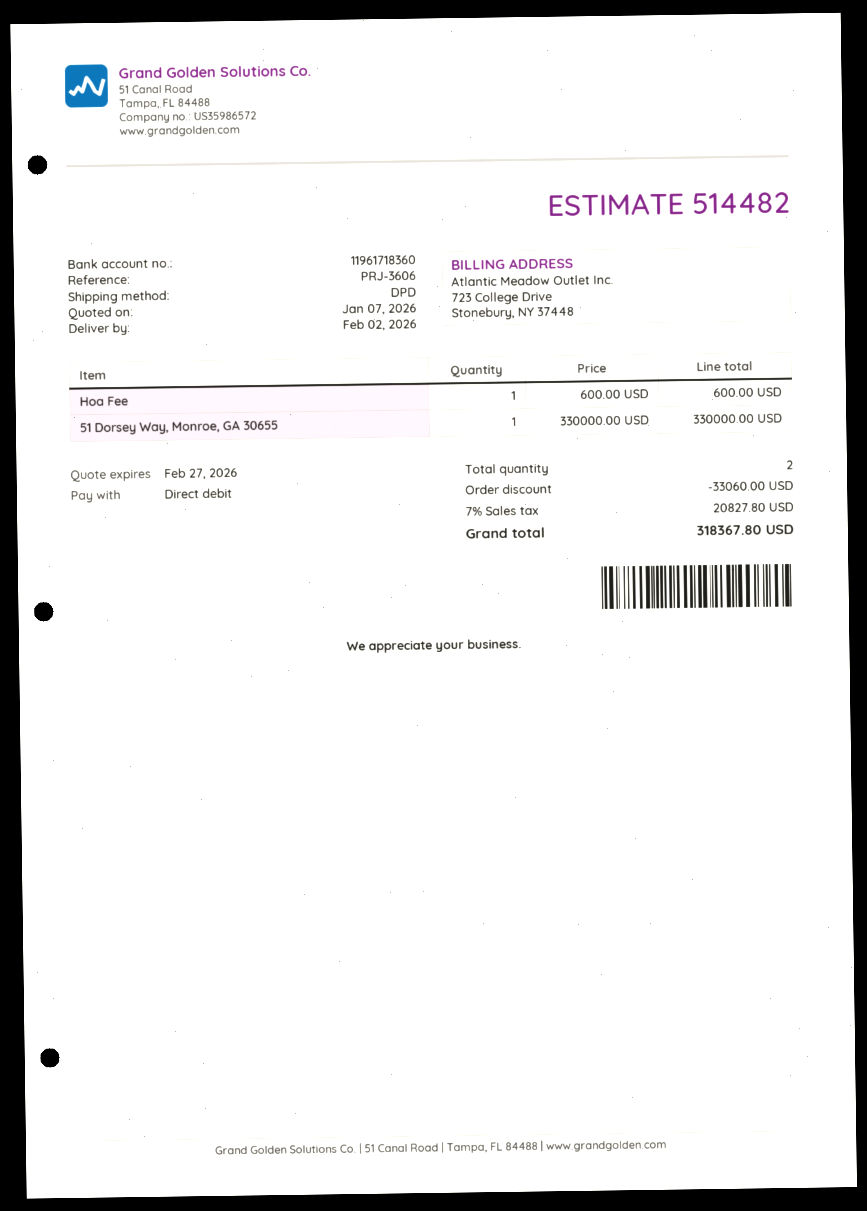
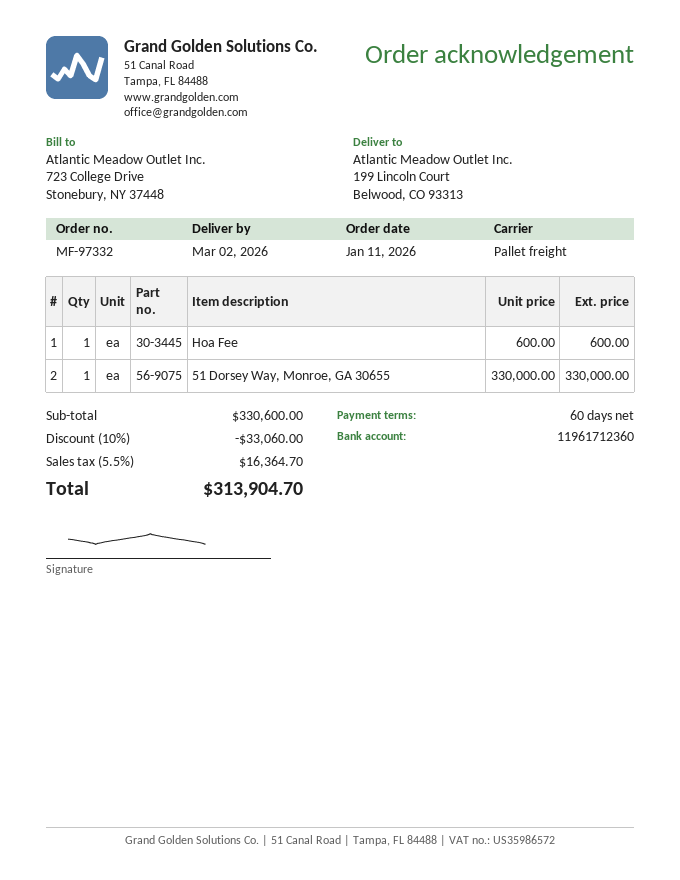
delivery date: 2026-02-02 -> 2026-03-02
bank account: 11961718360 -> 11961712360
shipping method: DPD -> pallet freight
tax: 7% = 20827.80 -> 5.5% = 16364.70
total: 318367.80 -> 313904.70

